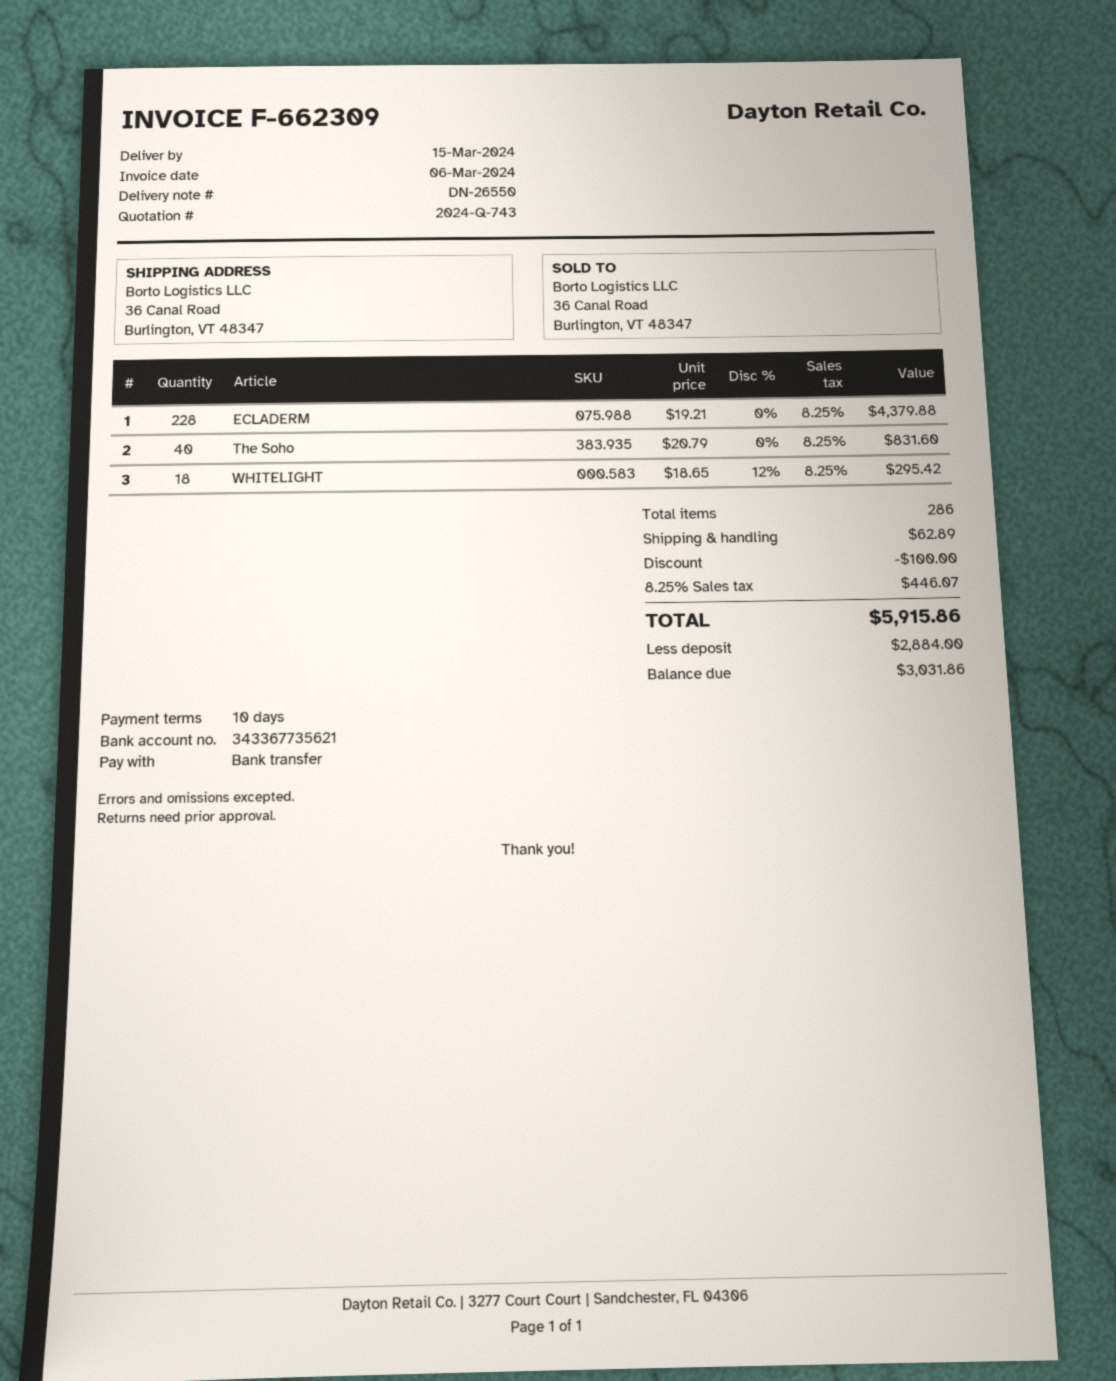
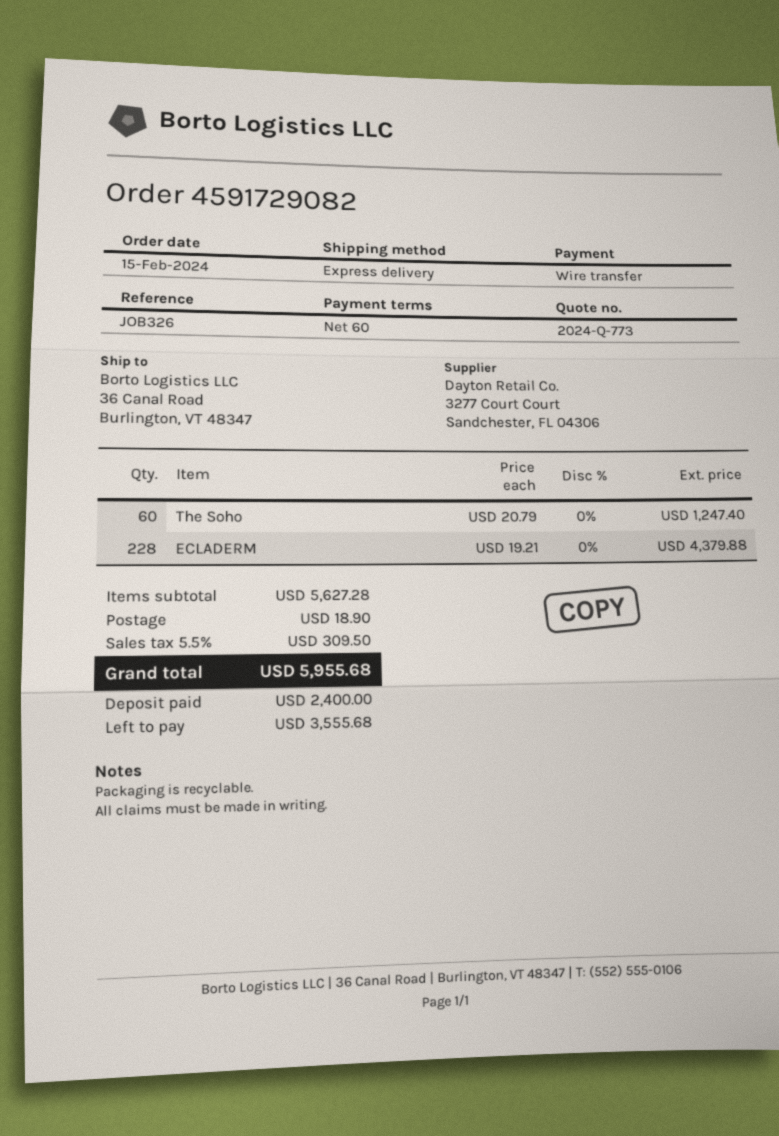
quote number: 2024-Q-743 -> 2024-Q-773
payment terms: 10 days -> 60 days
The Soho: 40 x 20.79 = 831.60 -> 60 x 20.79 = 1247.40
WHITELIGHT: 18 x 18.65 - 12% = 295.42 -> none
discount: 100.00 -> none
shipping: 62.89 -> 18.90
tax: 8.25% = 446.07 -> 5.5% = 309.50
total: 5915.86 -> 5955.68
deposit: 2884.00 -> 2400.00
balance: 3031.86 -> 3555.68

